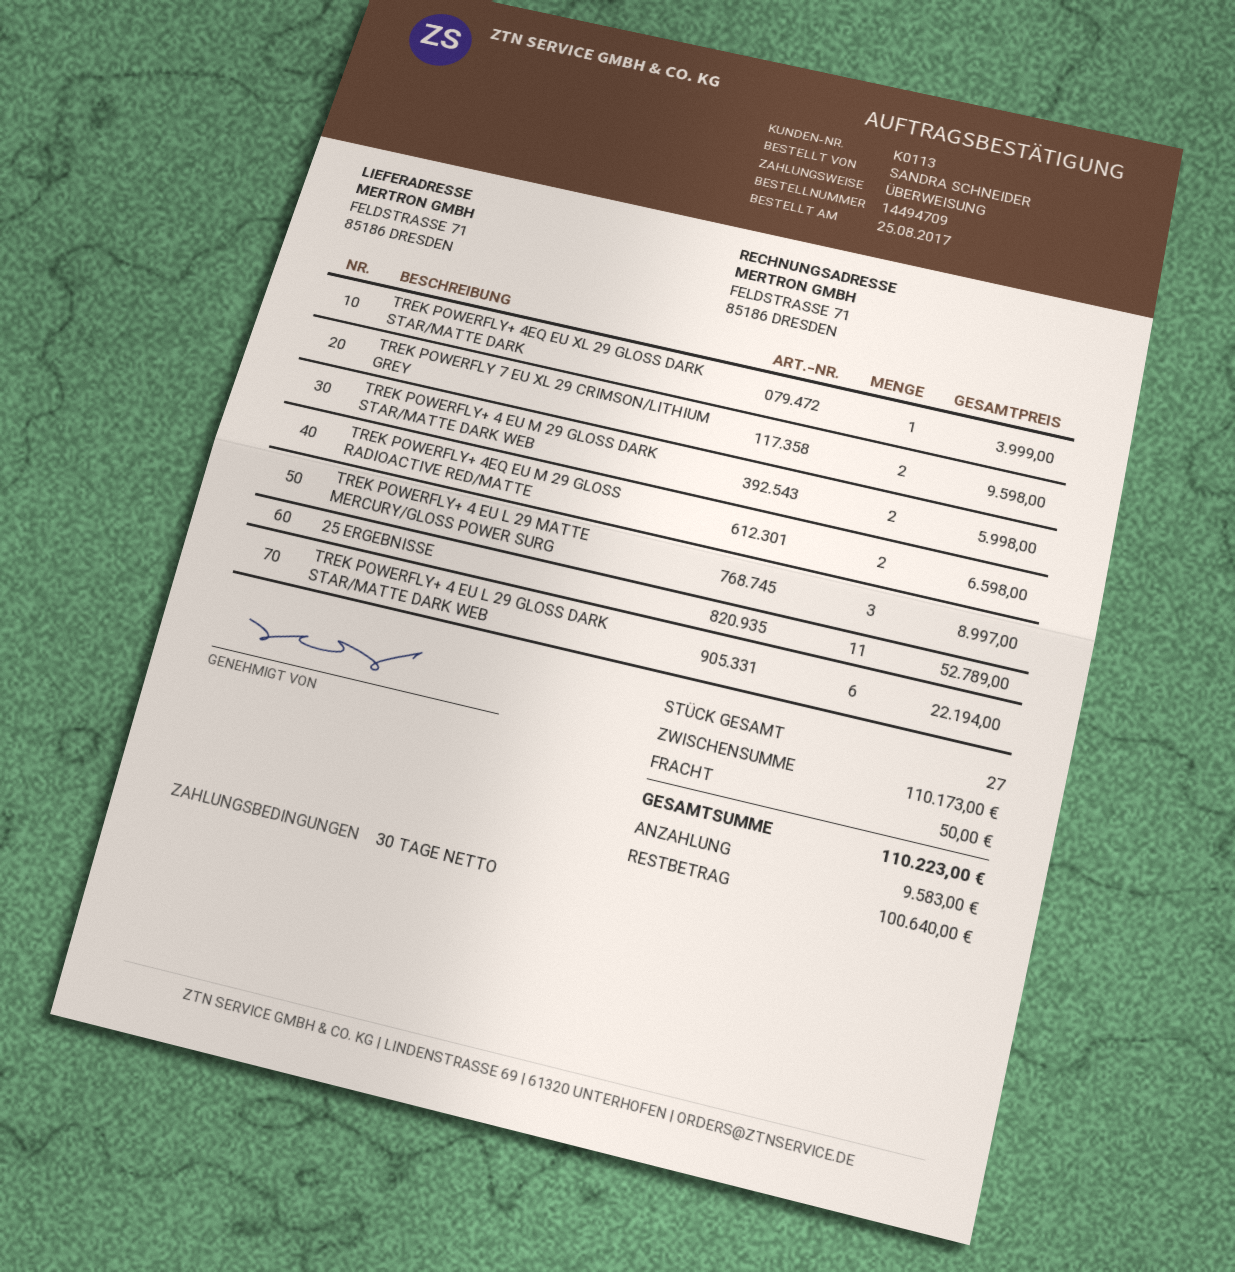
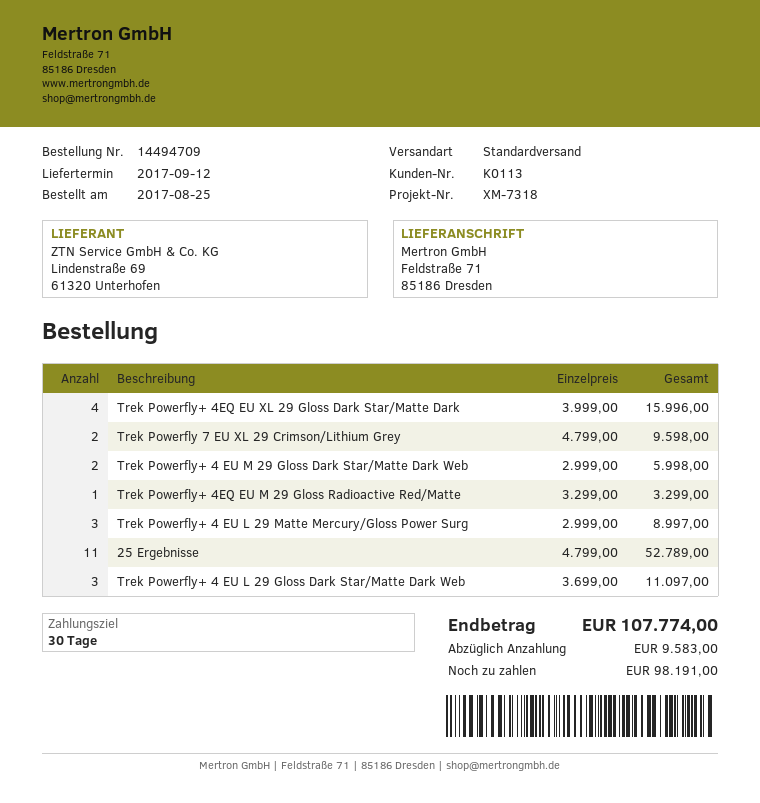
TREK POWERFLY+ 4EQ EU XL 29 GLOSS DARK STAR/MATTE DARK: 1 for 3999.00 -> 4 for 15996.00
TREK POWERFLY+ 4EQ EU M 29 GLOSS RADIOACTIVE RED/MATTE: 2 for 6598.00 -> 1 for 3299.00
TREK POWERFLY+ 4 EU L 29 GLOSS DARK STAR/MATTE DARK WEB: 6 for 22194.00 -> 3 for 11097.00
shipping: 50.00 -> none
total: 110223.00 -> 107774.00
balance: 100640.00 -> 98191.00

